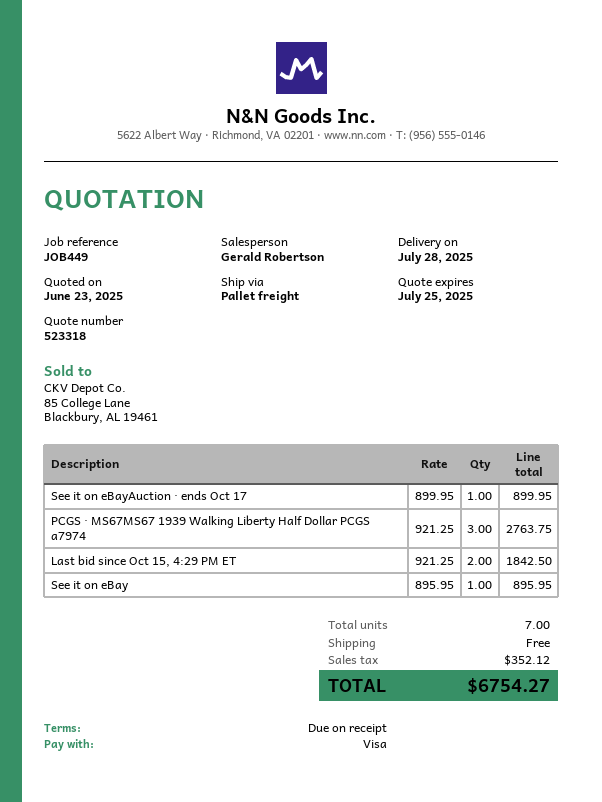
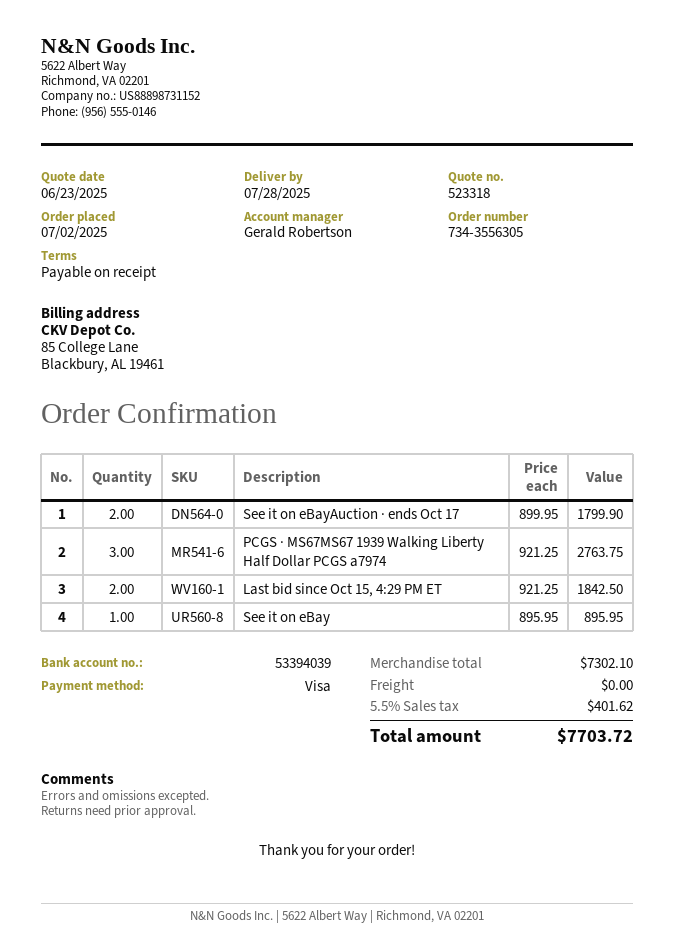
See it on eBayAuction · ends Oct 17: 1 x 899.95 = 899.95 -> 2 x 899.95 = 1799.90
tax: 352.12 -> 401.62
total: 6754.27 -> 7703.72

